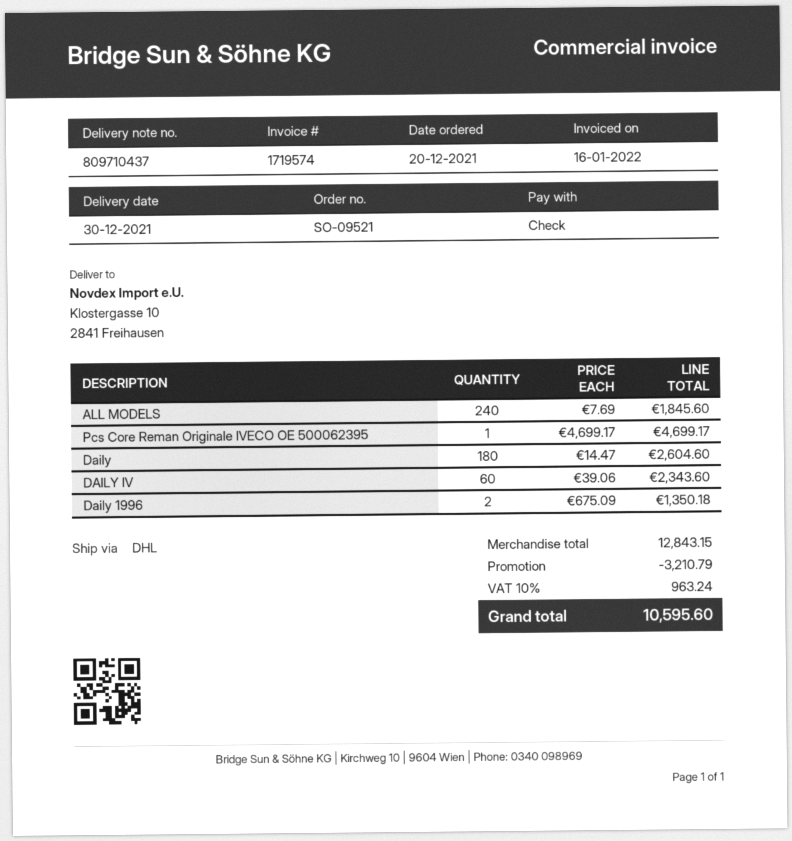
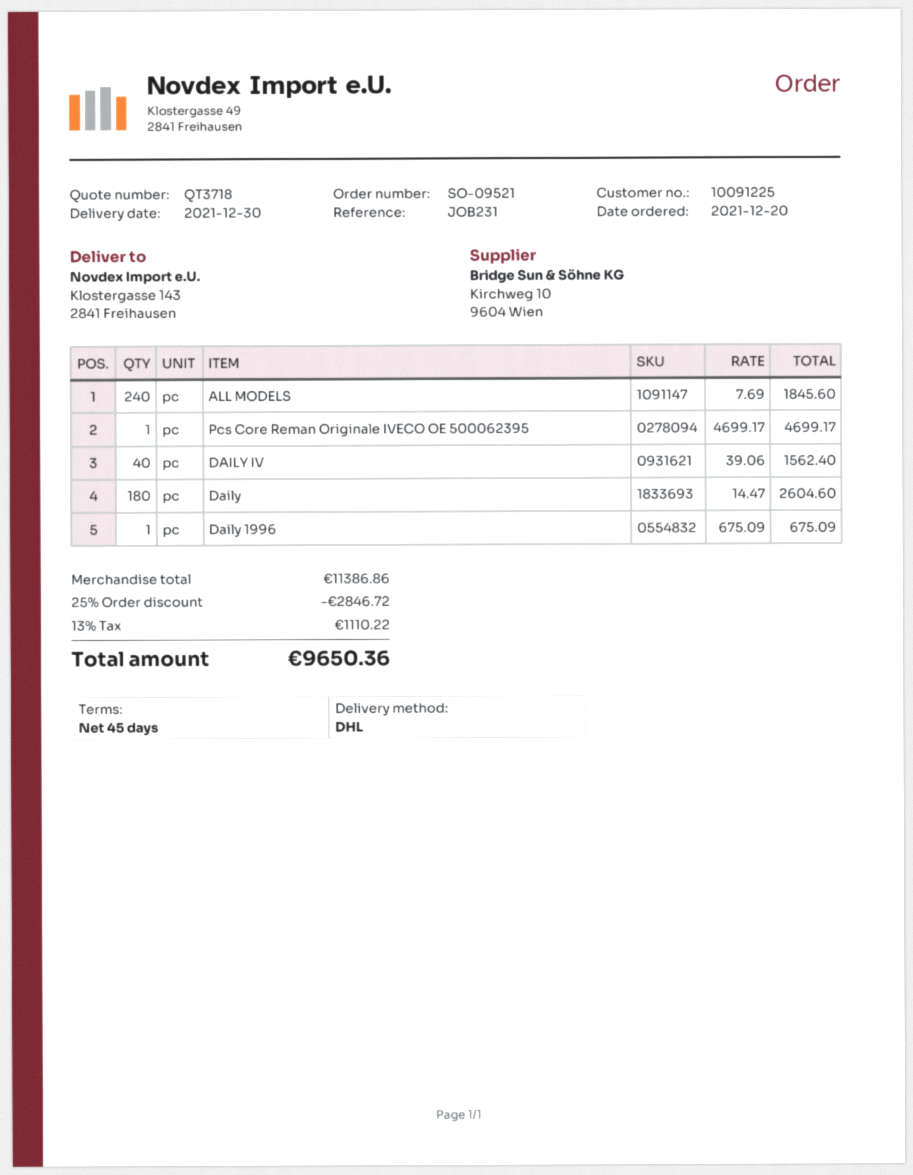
ship to: Klostergasse 10, 2841 Freihausen -> Klostergasse 143, 2841 Freihausen
DAILY IV: 60 x 39.06 = 2343.60 -> 40 x 39.06 = 1562.40
Daily 1996: 2 x 675.09 = 1350.18 -> 1 x 675.09 = 675.09
subtotal: 12843.15 -> 11386.86
discount: 3210.79 -> 2846.72
tax: 10% = 963.24 -> 13% = 1110.22
total: 10595.60 -> 9650.36

